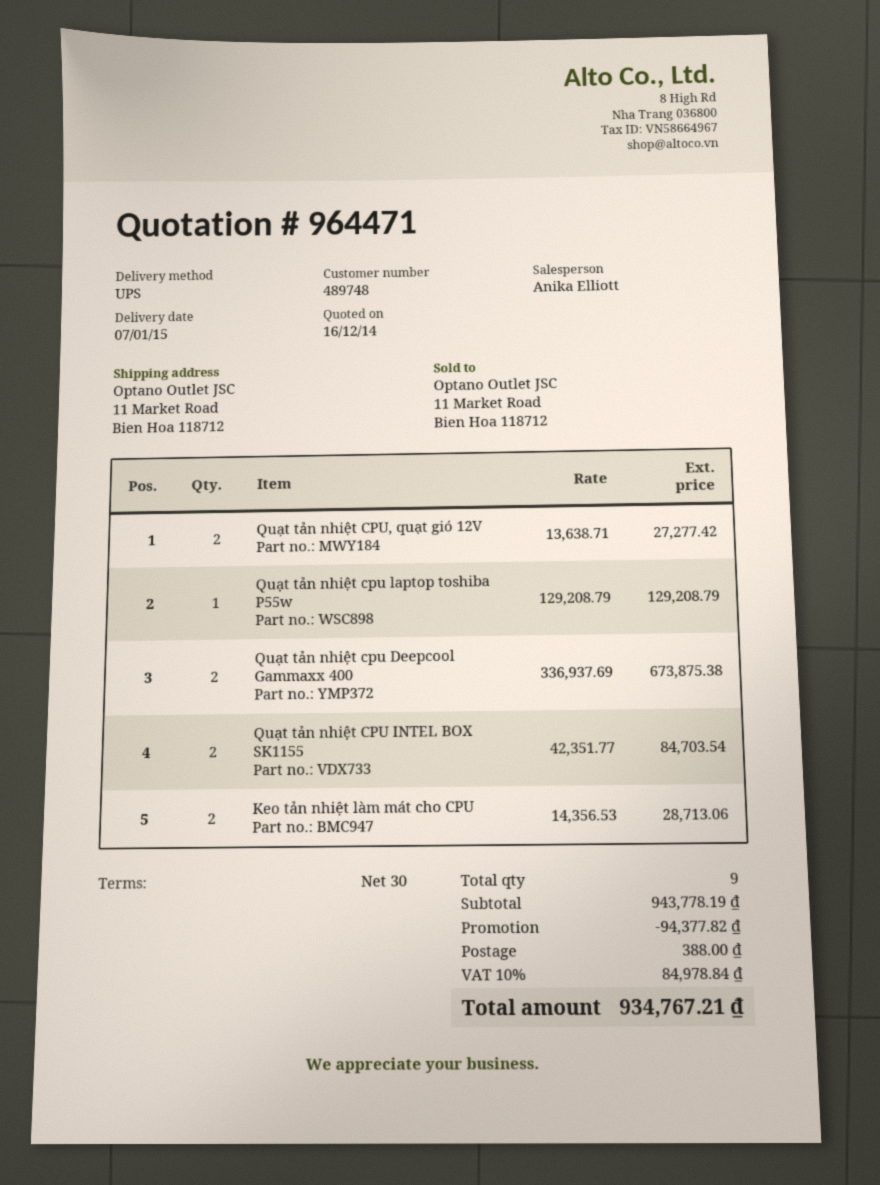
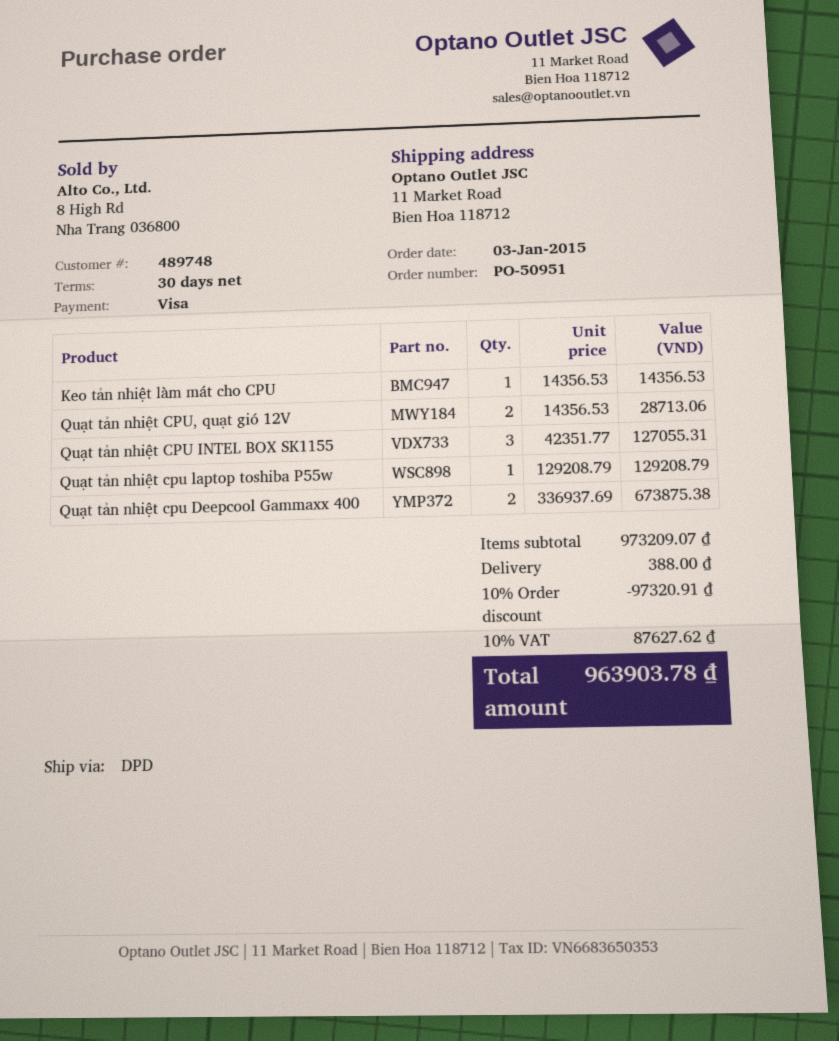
shipping method: UPS -> DPD
Quạt tản nhiệt CPU, quạt gió 12V: 2 x 13638.71 = 27277.42 -> 2 x 14356.53 = 28713.06
Quạt tản nhiệt CPU INTEL BOX SK1155: 2 x 42351.77 = 84703.54 -> 3 x 42351.77 = 127055.31
Keo tản nhiệt làm mát cho CPU: 2 x 14356.53 = 28713.06 -> 1 x 14356.53 = 14356.53
subtotal: 943778.19 -> 973209.07
discount: 94377.82 -> 97320.91
tax: 10% = 84978.84 -> 10% = 87627.62
total: 934767.21 -> 963903.78

